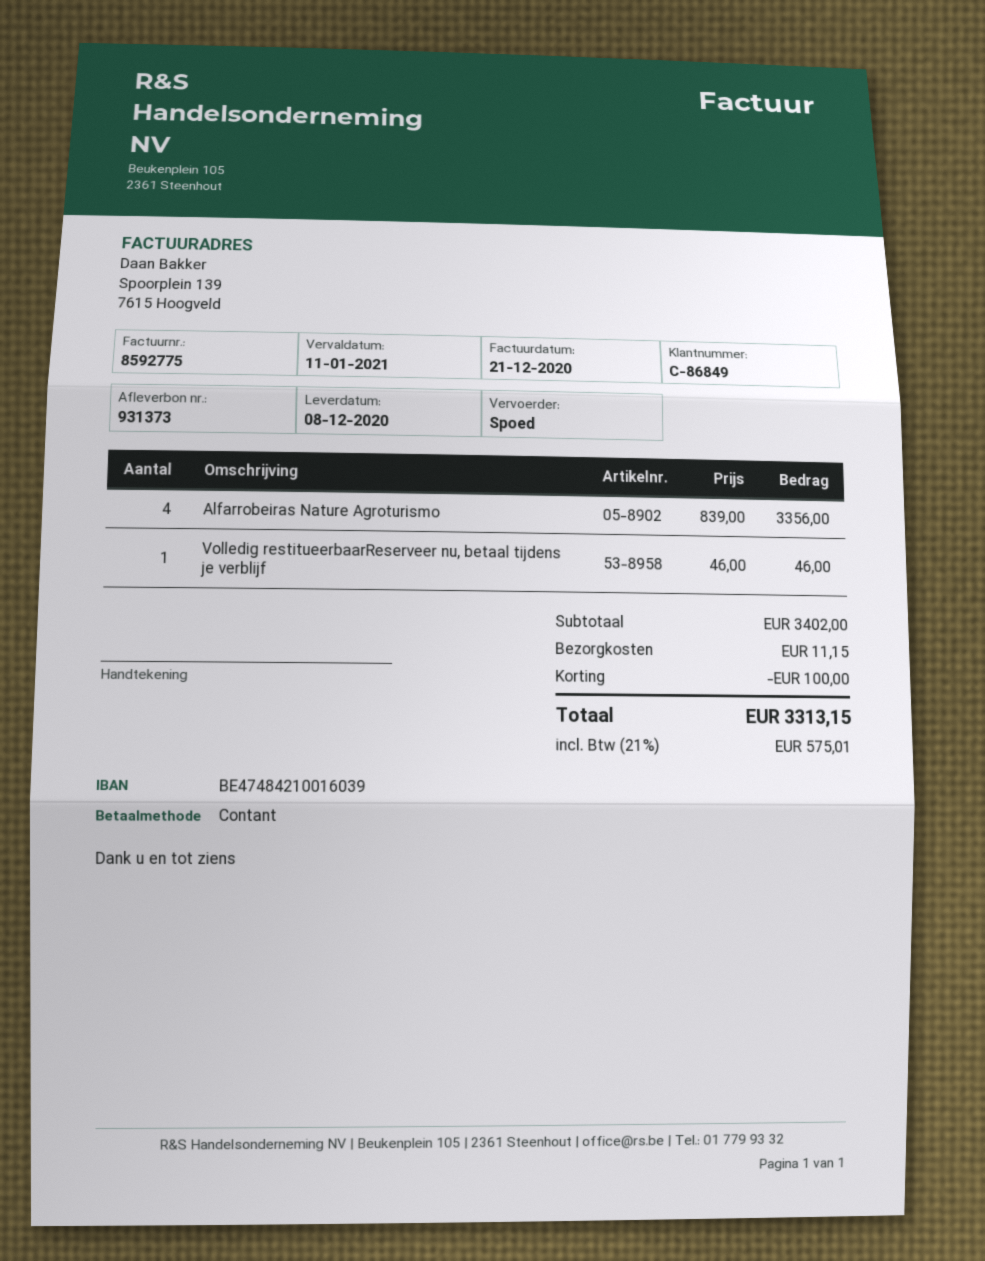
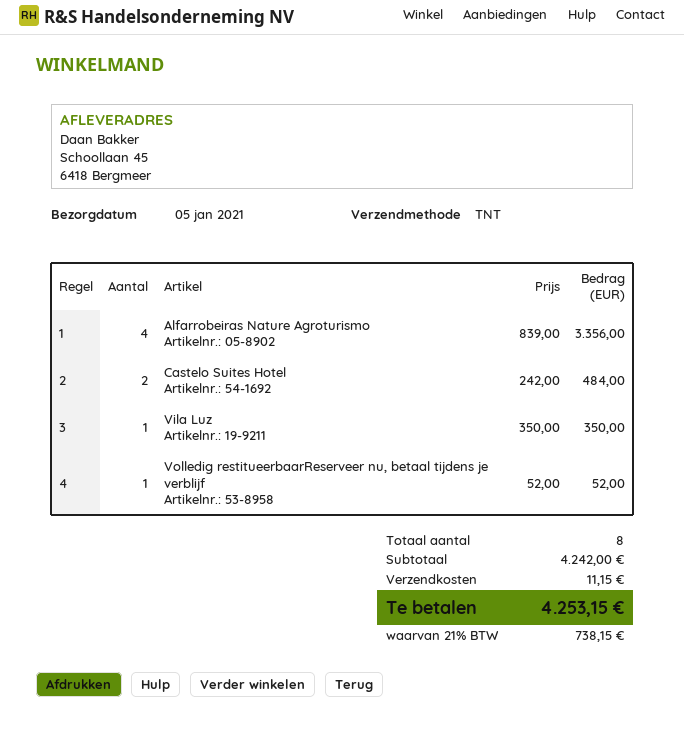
delivery date: 2020-12-08 -> 2021-01-05
shipping method: express -> TNT
Volledig restitueerbaarReserveer nu, betaal tijdens je verblijf: 1 x 46.00 = 46.00 -> 1 x 52.00 = 52.00
Castelo Suites Hotel: none -> 2 x 242.00 = 484.00
Vila Luz: none -> 1 x 350.00 = 350.00
subtotal: 3402.00 -> 4242.00
discount: 100.00 -> none
tax: 21% = 575.01 -> 21% = 738.15
total: 3313.15 -> 4253.15

